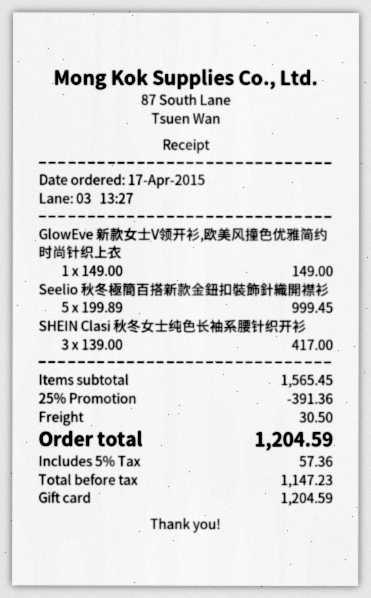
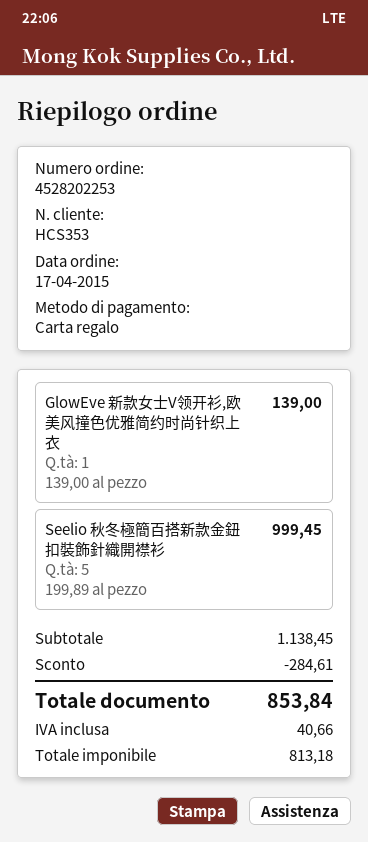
GlowEve 新款女士V领开衫,欧美风撞色优雅简约时尚针织上衣: 1 x 149.00 = 149.00 -> 1 x 139.00 = 139.00
SHEIN Clasi 秋冬女士纯色长袖系腰针织开衫: 3 x 139.00 = 417.00 -> none
subtotal: 1565.45 -> 1138.45
discount: 391.36 -> 284.61
shipping: 30.50 -> none
net: 1147.23 -> 813.18
tax: 57.36 -> 40.66
total: 1204.59 -> 853.84

